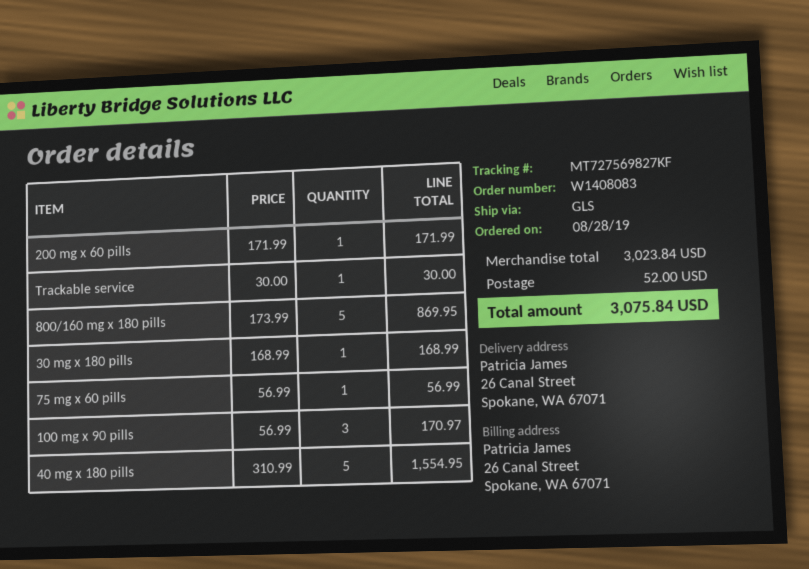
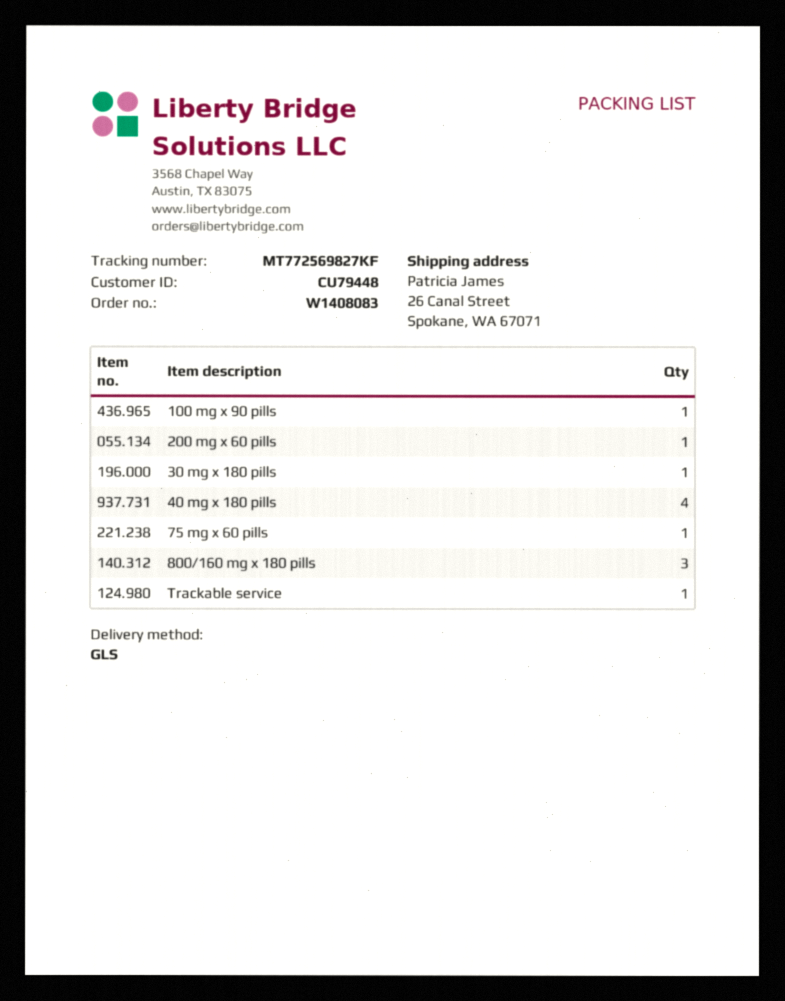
tracking number: MT727569827KF -> MT772569827KF
800/160 mg x 180 pills: 5 -> 3
100 mg x 90 pills: 3 -> 1
40 mg x 180 pills: 5 -> 4

